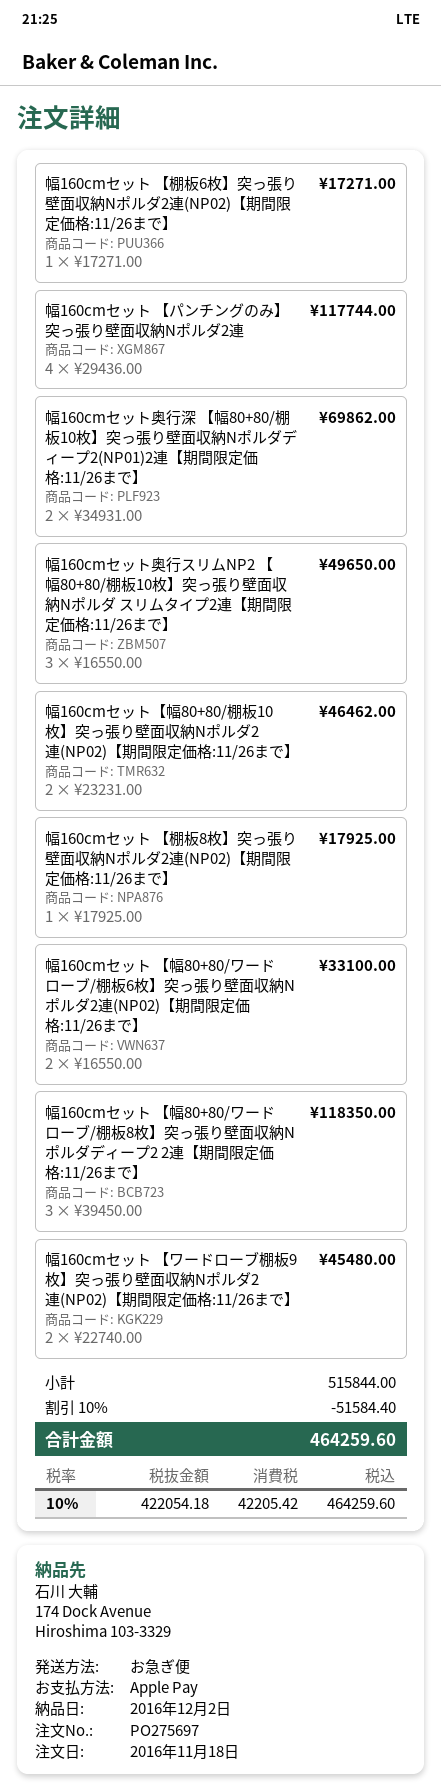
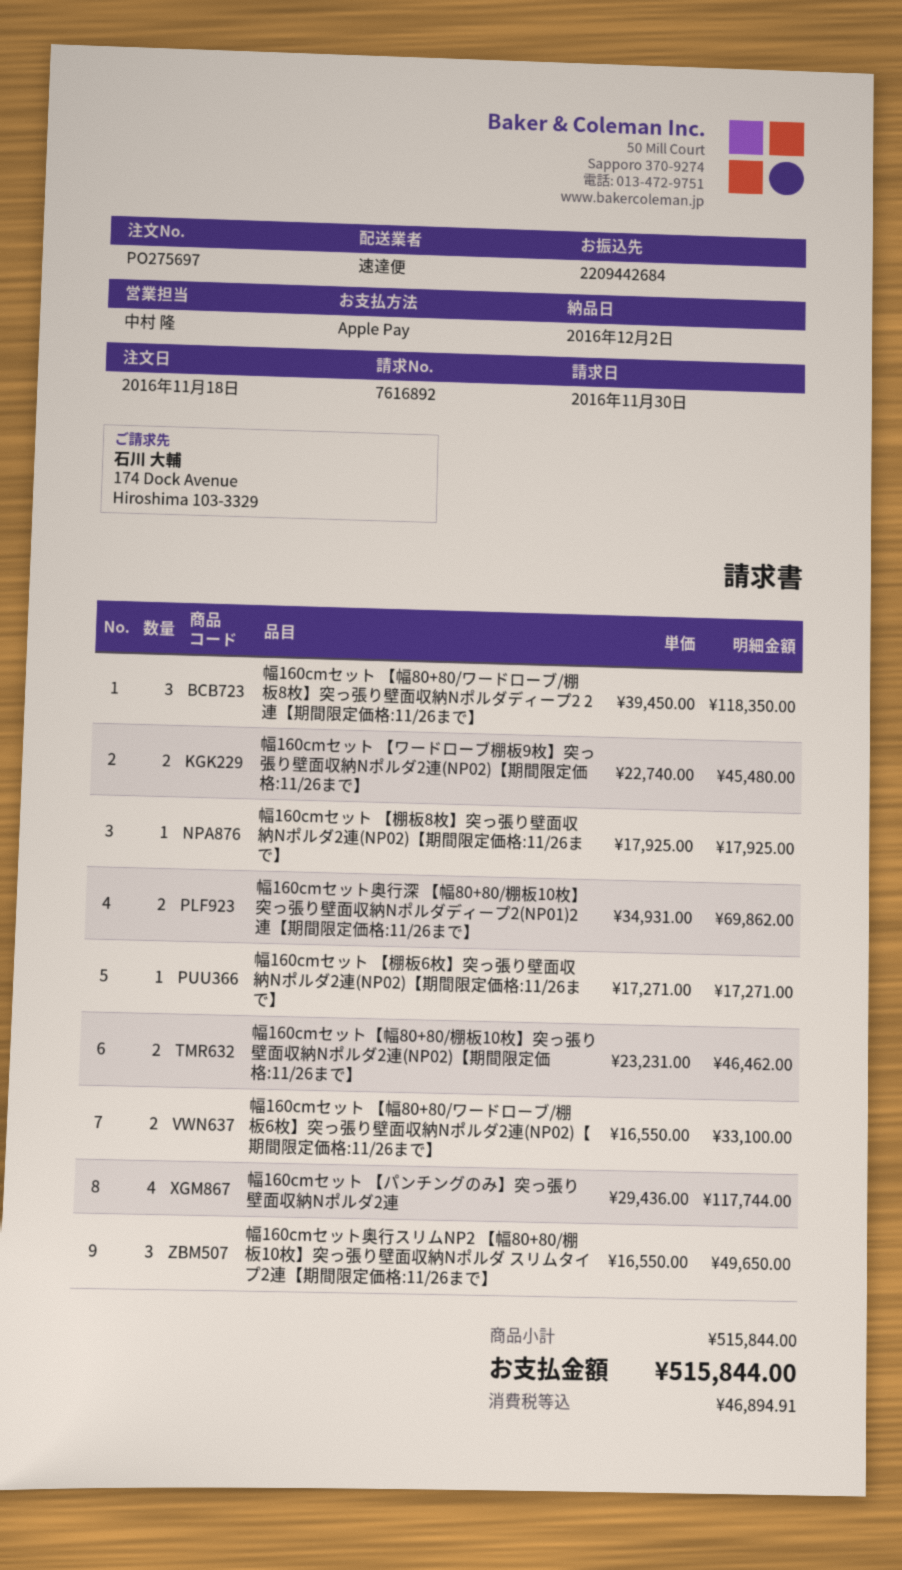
discount: 10% = 51584.40 -> none
tax: 42205.42 -> 46894.91
total: 464259.60 -> 515844.00

